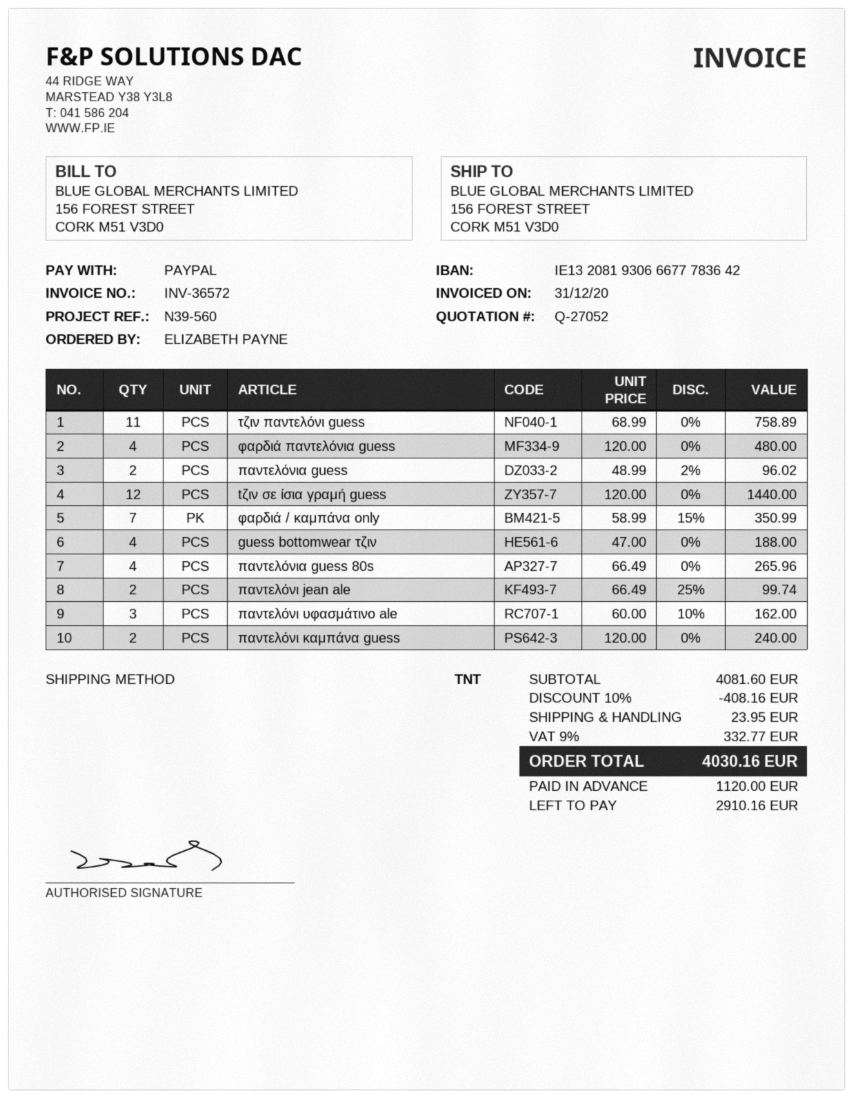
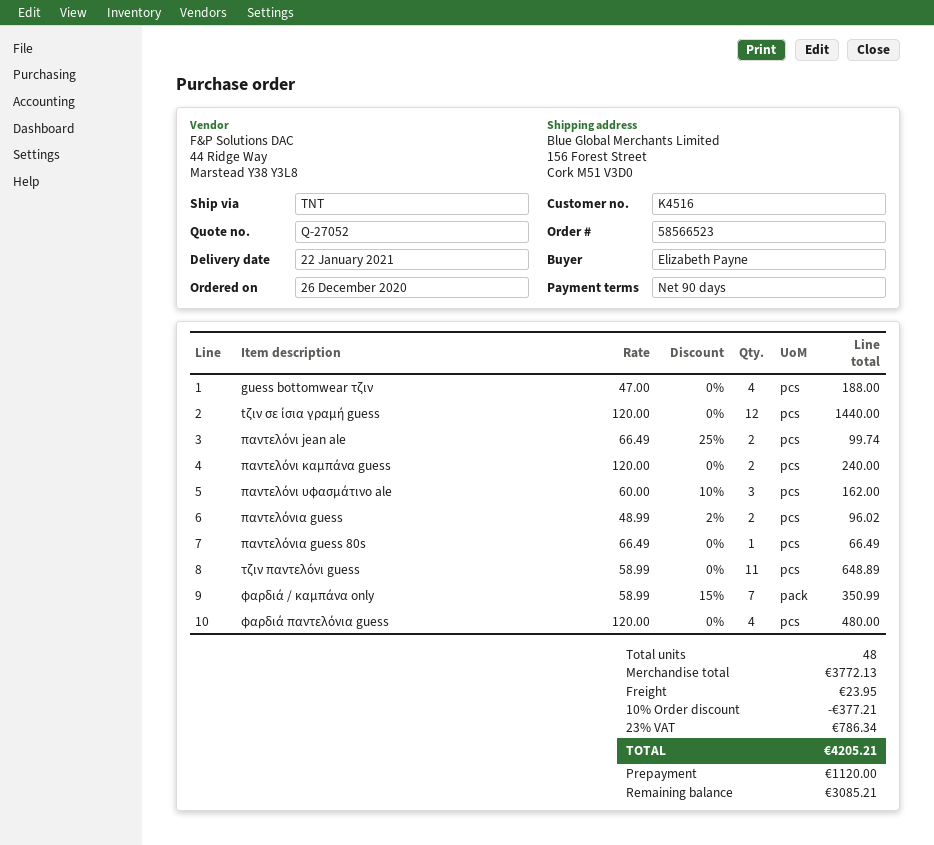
τζιν παντελόνι guess: 11 x 68.99 = 758.89 -> 11 x 58.99 = 648.89
παντελόνια guess 80s: 4 x 66.49 = 265.96 -> 1 x 66.49 = 66.49
subtotal: 4081.60 -> 3772.13
discount: 10% = 408.16 -> 10% = 377.21
tax: 9% = 332.77 -> 23% = 786.34
total: 4030.16 -> 4205.21
balance: 2910.16 -> 3085.21

